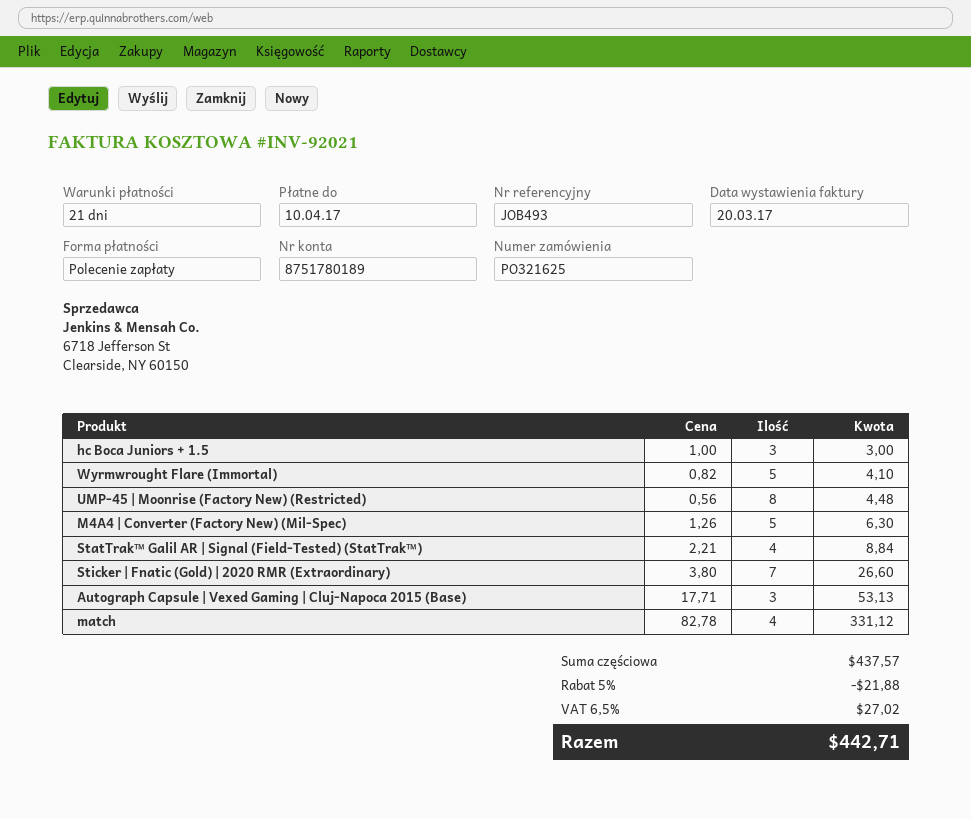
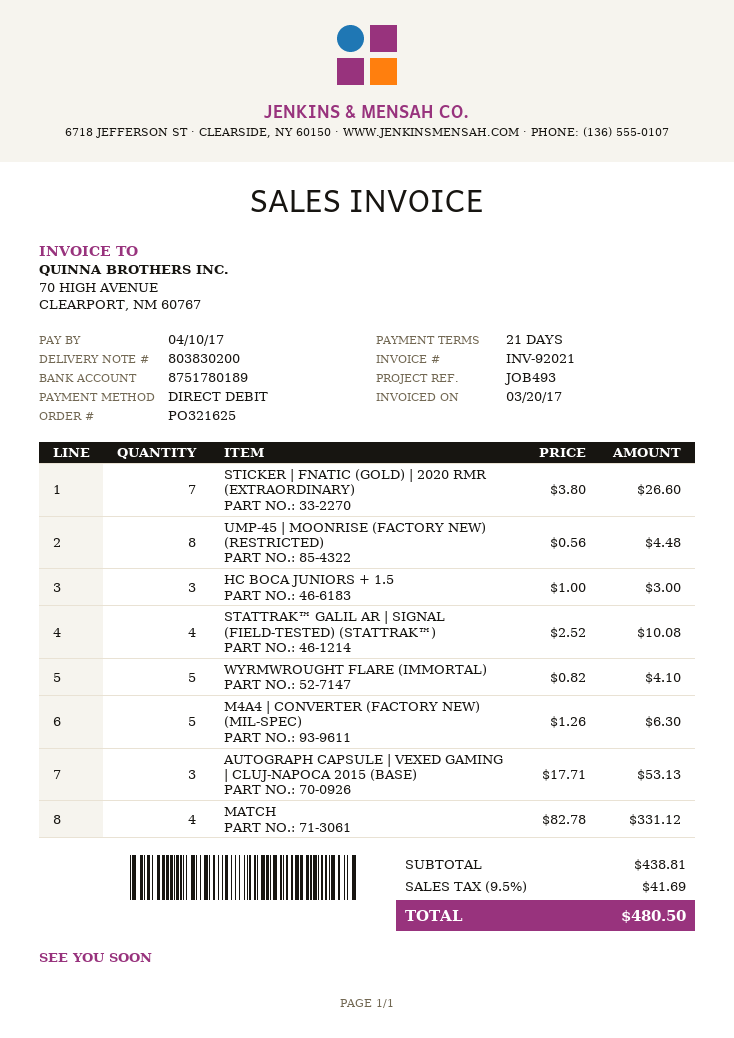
StatTrak™ Galil AR | Signal (Field-Tested) (StatTrak™): 4 x 2.21 = 8.84 -> 4 x 2.52 = 10.08
subtotal: 437.57 -> 438.81
discount: 5% = 21.88 -> none
tax: 6.5% = 27.02 -> 9.5% = 41.69
total: 442.71 -> 480.50

